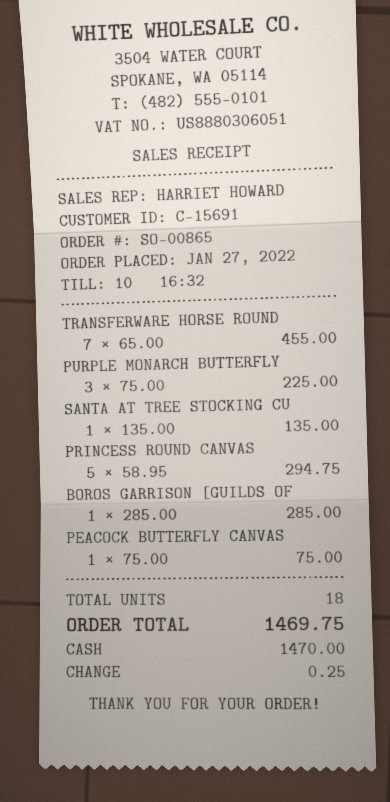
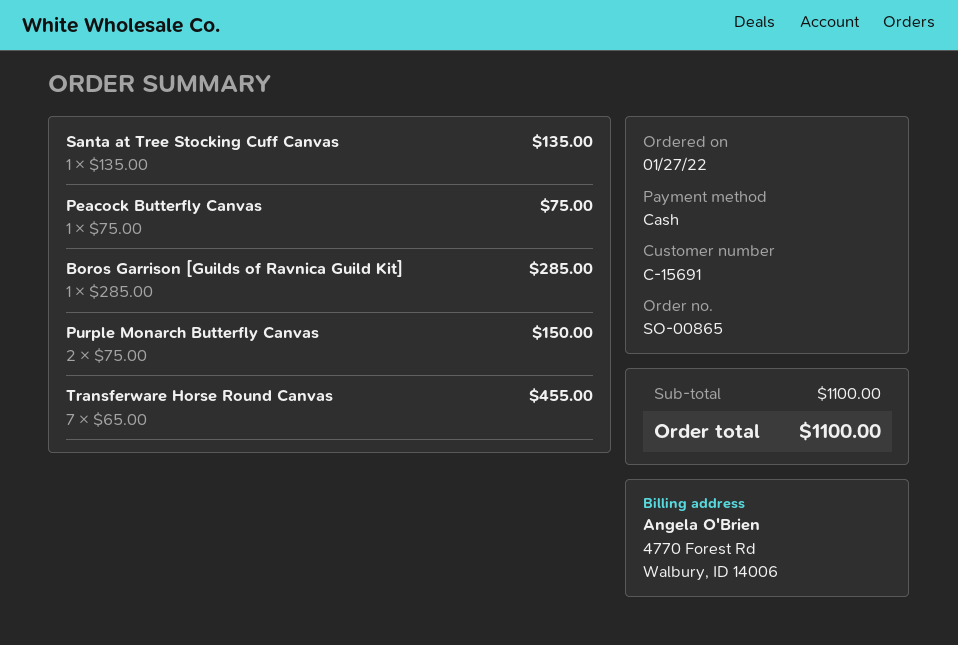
PURPLE MONARCH BUTTERFLY: 3 x 75.00 = 225.00 -> 2 x 75.00 = 150.00
PRINCESS ROUND CANVAS: 5 x 58.95 = 294.75 -> none
total: 1469.75 -> 1100.00

